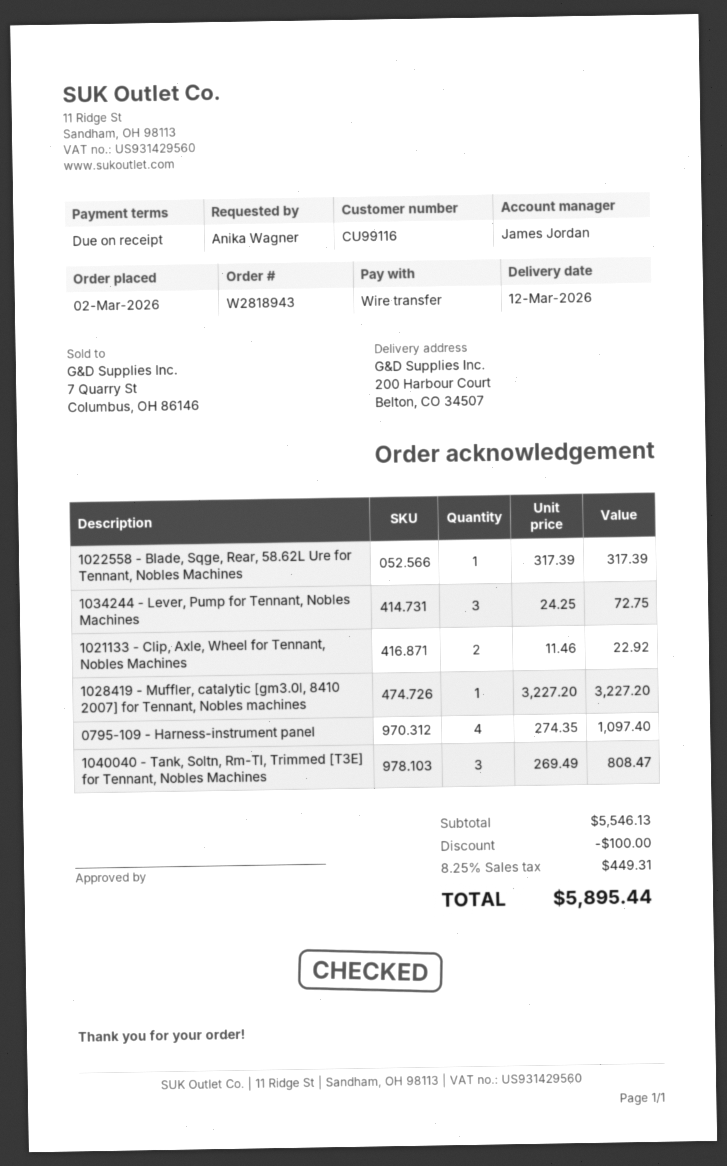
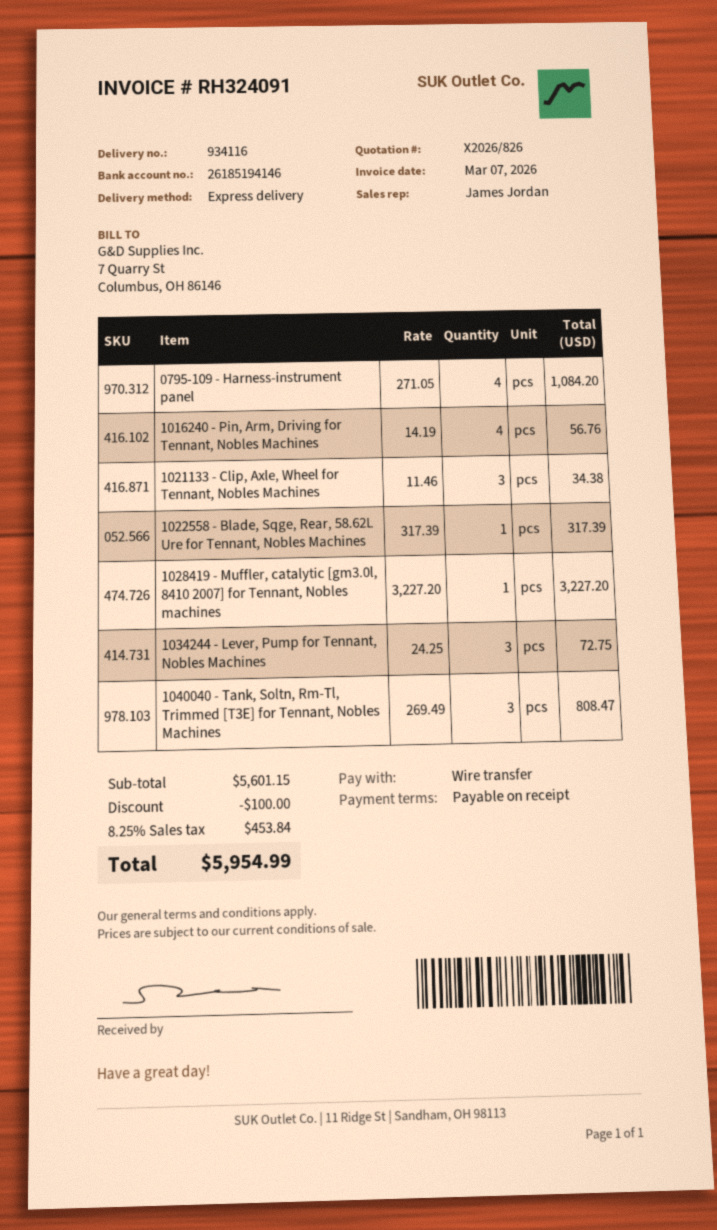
1021133 - Clip, Axle, Wheel for Tennant, Nobles Machines: 2 x 11.46 = 22.92 -> 3 x 11.46 = 34.38
0795-109 - Harness-instrument panel: 4 x 274.35 = 1097.40 -> 4 x 271.05 = 1084.20
1016240 - Pin, Arm, Driving for Tennant, Nobles Machines: none -> 4 x 14.19 = 56.76
subtotal: 5546.13 -> 5601.15
tax: 8.25% = 449.31 -> 8.25% = 453.84
total: 5895.44 -> 5954.99

